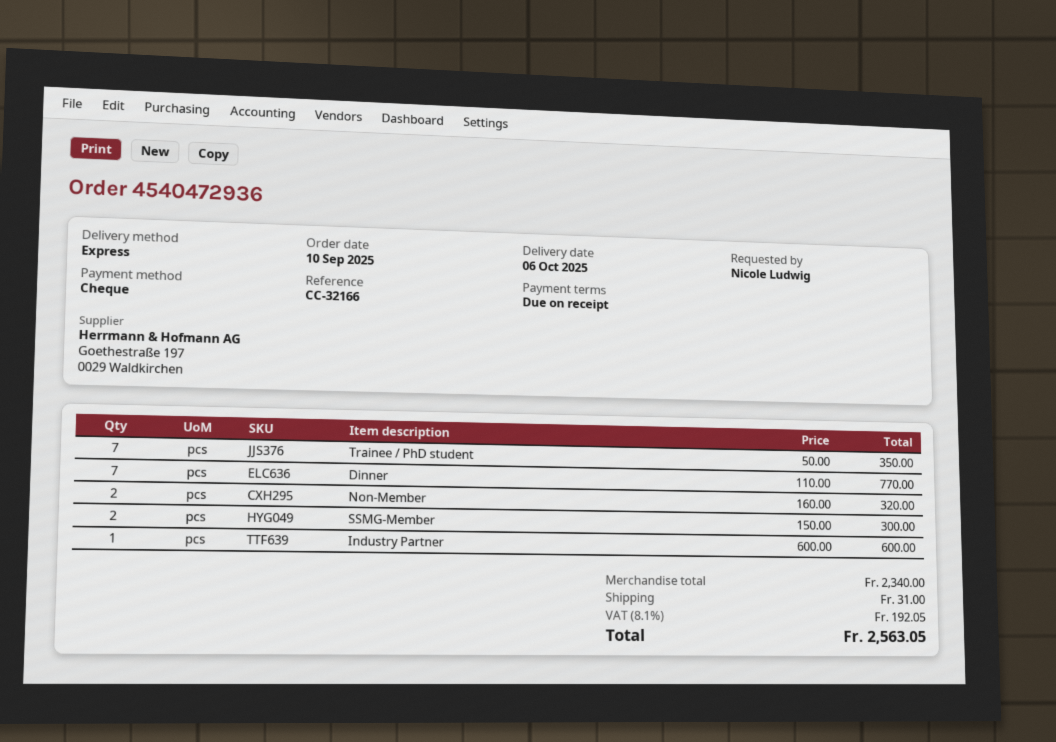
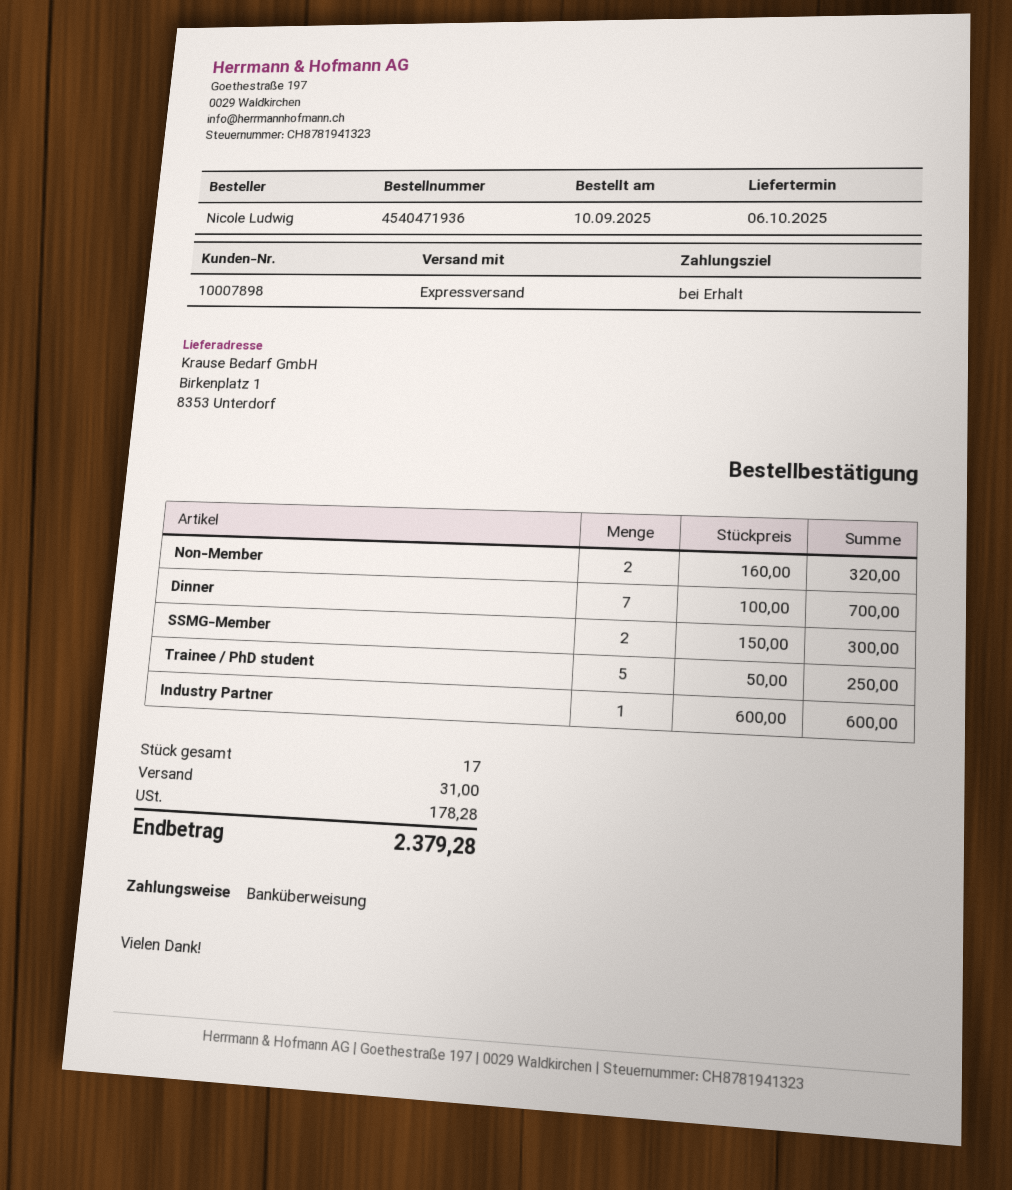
order number: 4540472936 -> 4540471936
payment method: cheque -> bank transfer
Trainee / PhD student: 7 x 50.00 = 350.00 -> 5 x 50.00 = 250.00
Dinner: 7 x 110.00 = 770.00 -> 7 x 100.00 = 700.00
tax: 192.05 -> 178.28
total: 2563.05 -> 2379.28

